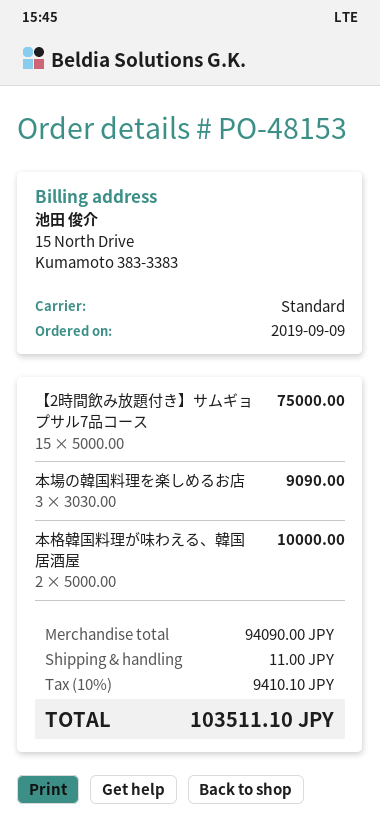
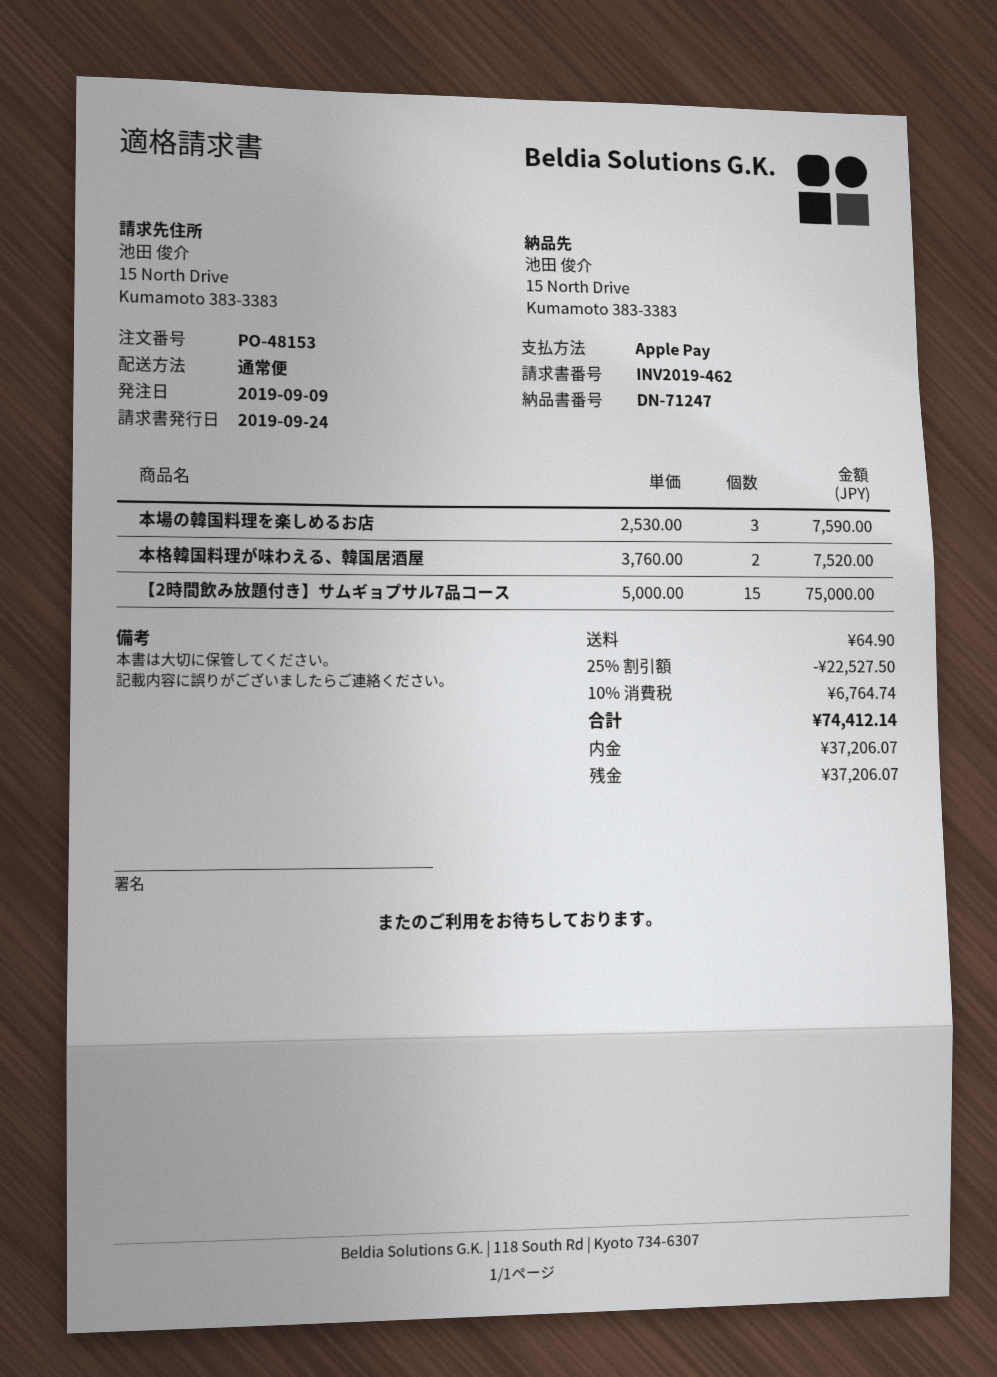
本場の韓国料理を楽しめるお店: 3 x 3030.00 = 9090.00 -> 3 x 2530.00 = 7590.00
本格韓国料理が味わえる、韓国居酒屋: 2 x 5000.00 = 10000.00 -> 2 x 3760.00 = 7520.00
discount: none -> 25% = 22527.50
shipping: 11.00 -> 64.90
tax: 10% = 9410.10 -> 10% = 6764.74
total: 103511.10 -> 74412.14

